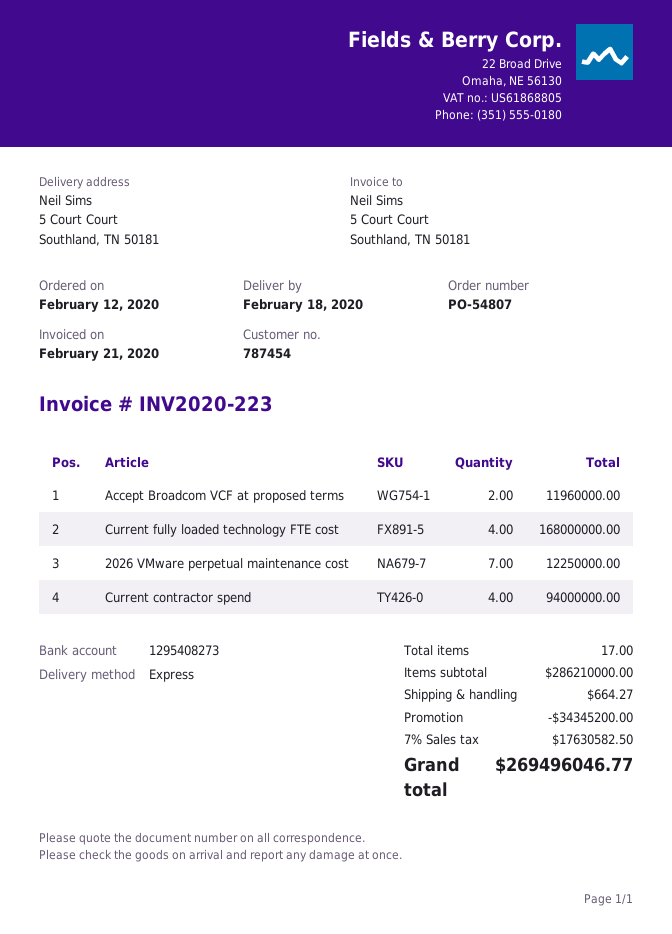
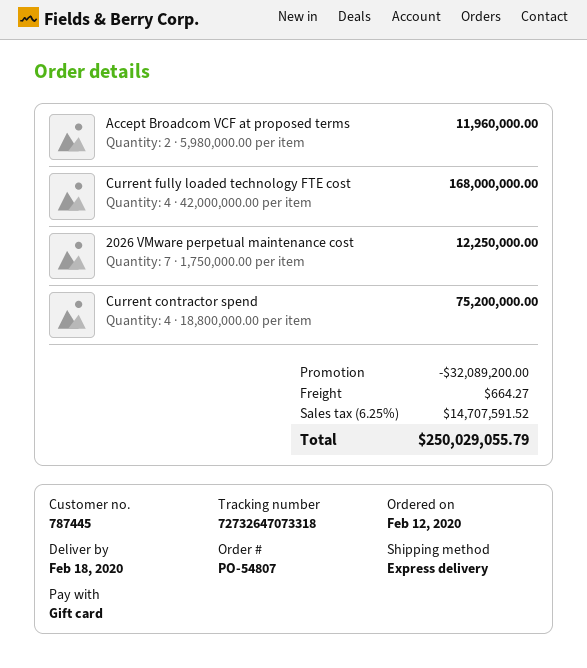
customer number: 787454 -> 787445
Current contractor spend: 4 for 94000000.00 -> 4 for 75200000.00
discount: 34345200.00 -> 32089200.00
tax: 7% = 17630582.50 -> 6.25% = 14707591.52
total: 269496046.77 -> 250029055.79

